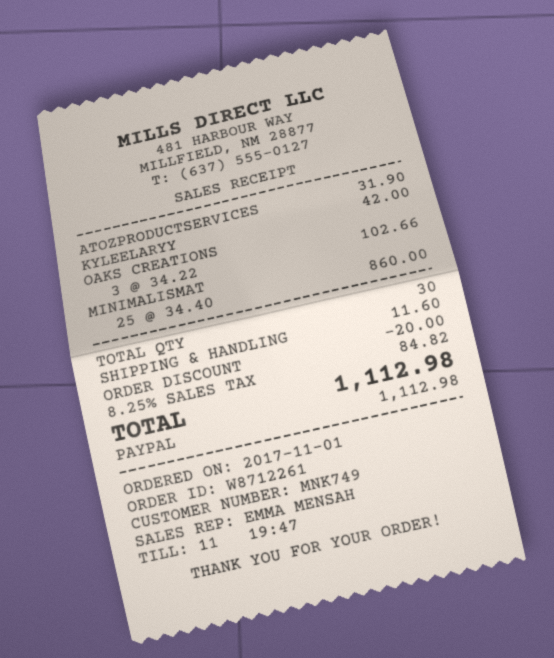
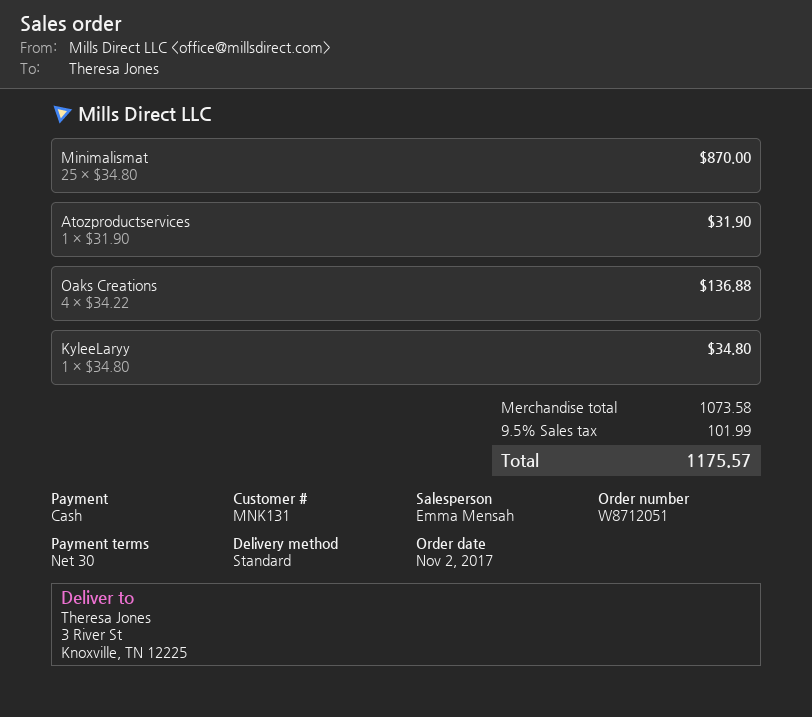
order number: W8712261 -> W8712051
order date: 2017-11-01 -> 2017-11-02
customer number: MNK749 -> MNK131
payment method: PayPal -> cash
KYLEELARYY: 1 x 42.00 = 42.00 -> 1 x 34.80 = 34.80
OAKS CREATIONS: 3 x 34.22 = 102.66 -> 4 x 34.22 = 136.88
MINIMALISMAT: 25 x 34.40 = 860.00 -> 25 x 34.80 = 870.00
discount: 20.00 -> none
shipping: 11.60 -> none
tax: 8.25% = 84.82 -> 9.5% = 101.99
total: 1112.98 -> 1175.57

